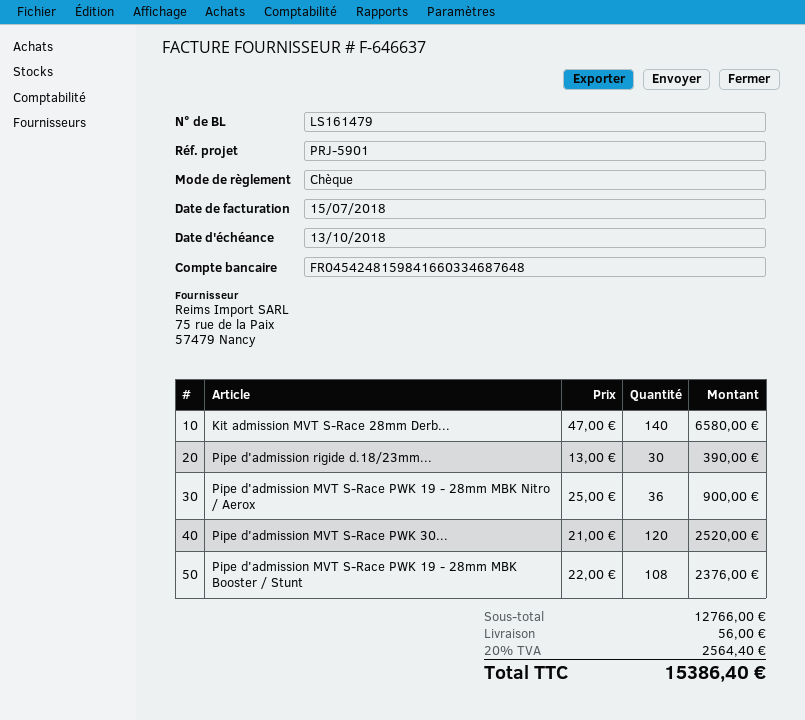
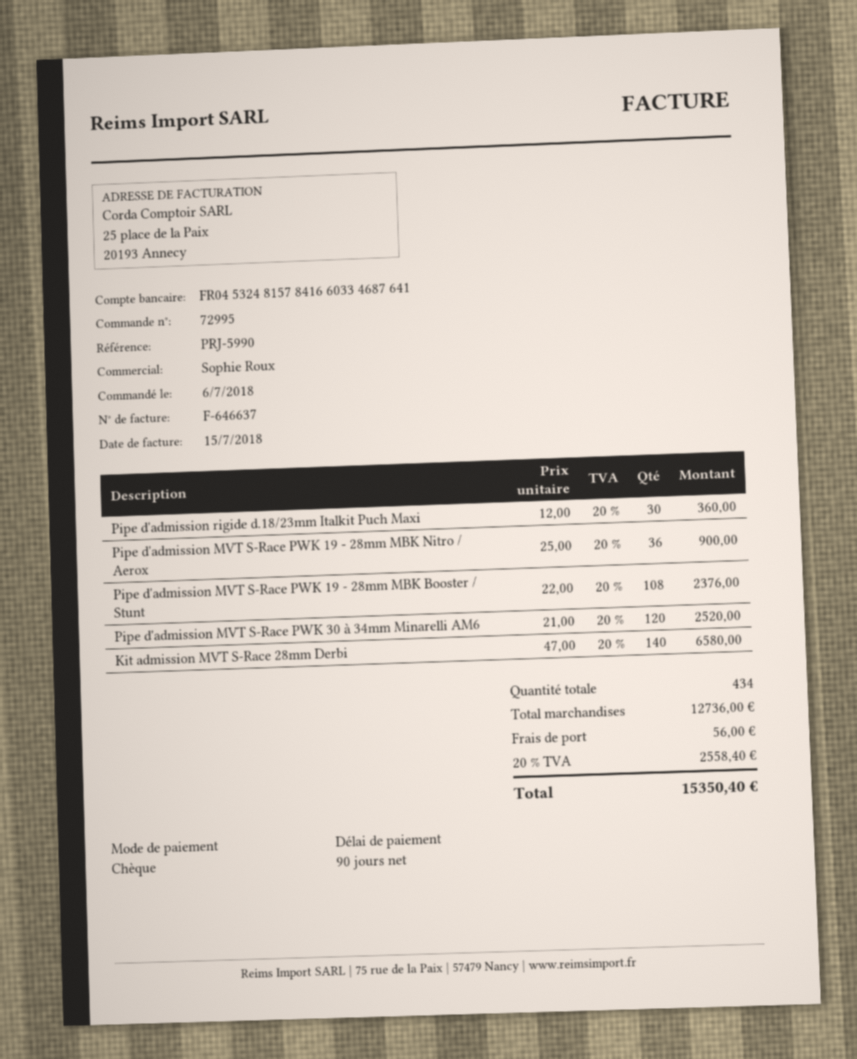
reference: PRJ-5901 -> PRJ-5990
bank account: FR0454248159841660334687648 -> FR0453248157841660334687641
Pipe d'admission rigide d.18/23mm...: 30 x 13.00 = 390.00 -> 30 x 12.00 = 360.00
subtotal: 12766.00 -> 12736.00
tax: 20% = 2564.40 -> 20% = 2558.40
total: 15386.40 -> 15350.40

